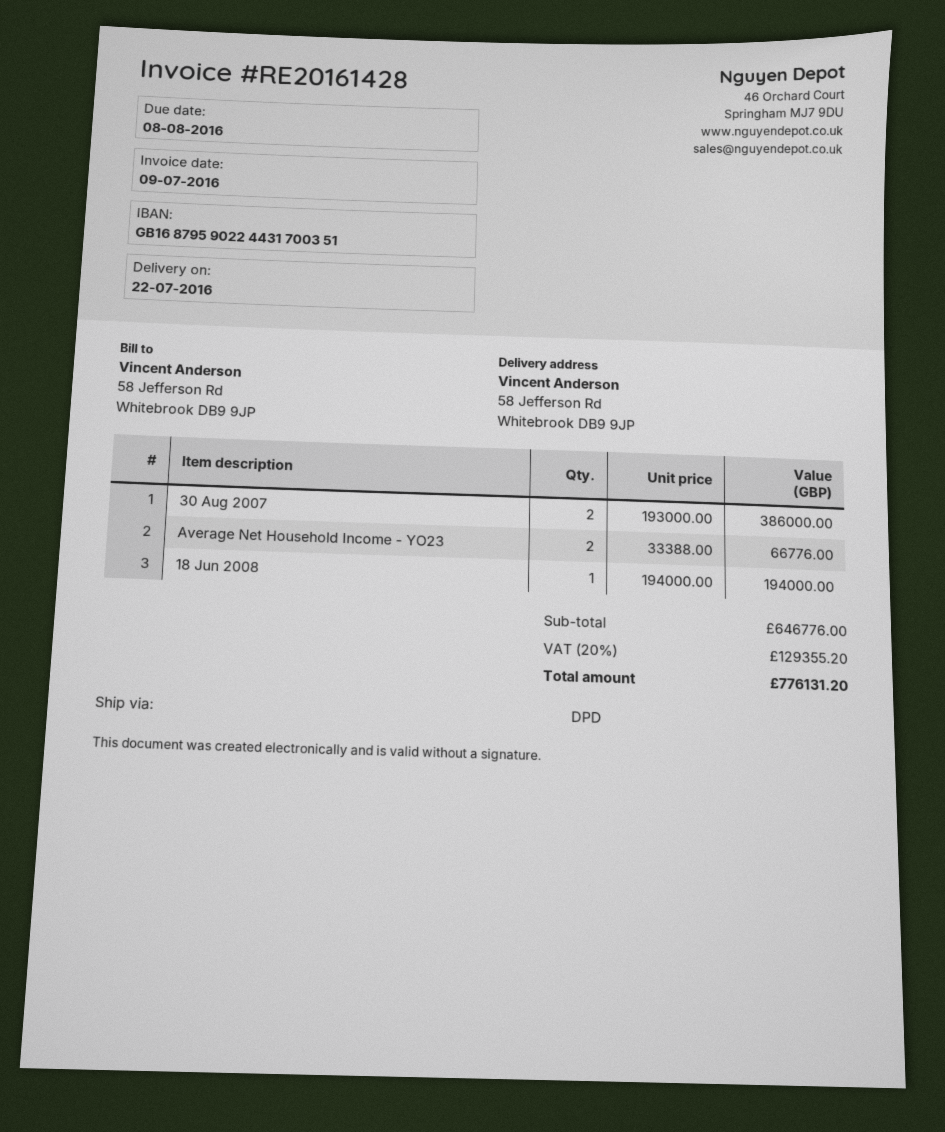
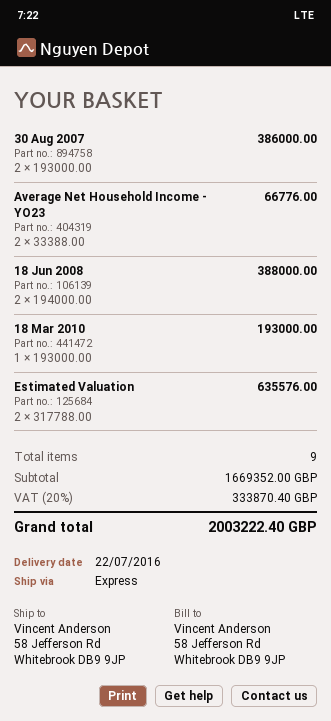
shipping method: DPD -> express
18 Jun 2008: 1 x 194000.00 = 194000.00 -> 2 x 194000.00 = 388000.00
18 Mar 2010: none -> 1 x 193000.00 = 193000.00
Estimated Valuation: none -> 2 x 317788.00 = 635576.00
subtotal: 646776.00 -> 1669352.00
tax: 20% = 129355.20 -> 20% = 333870.40
total: 776131.20 -> 2003222.40

